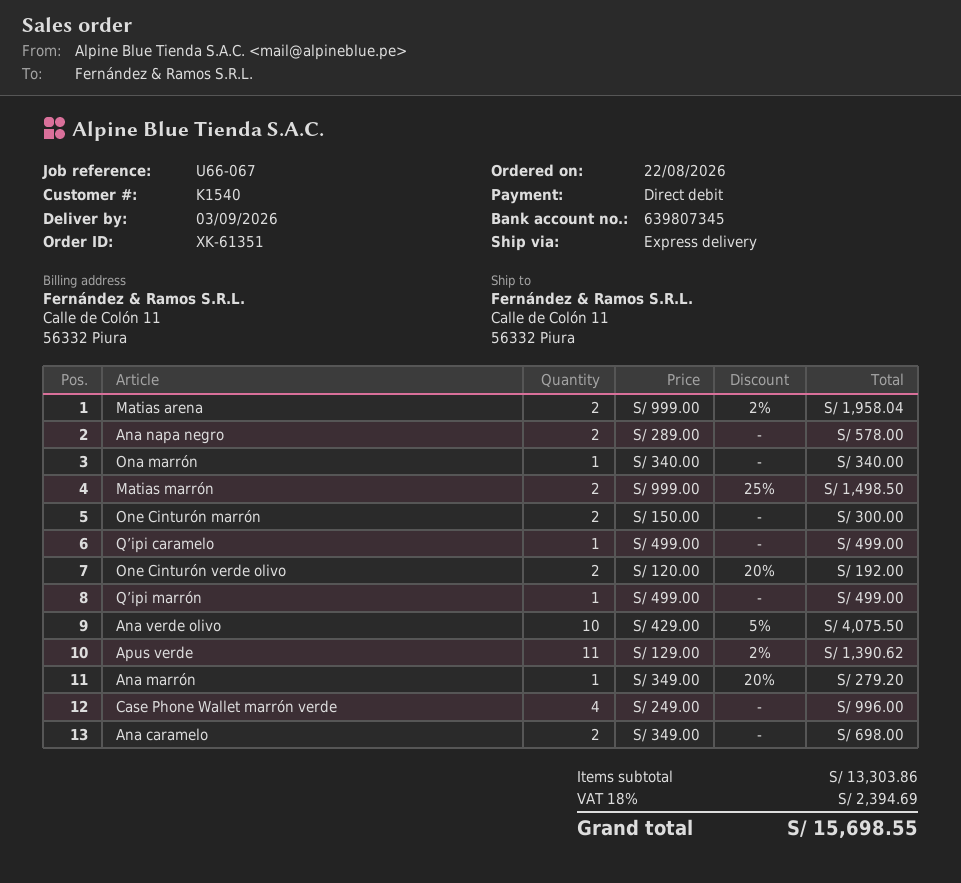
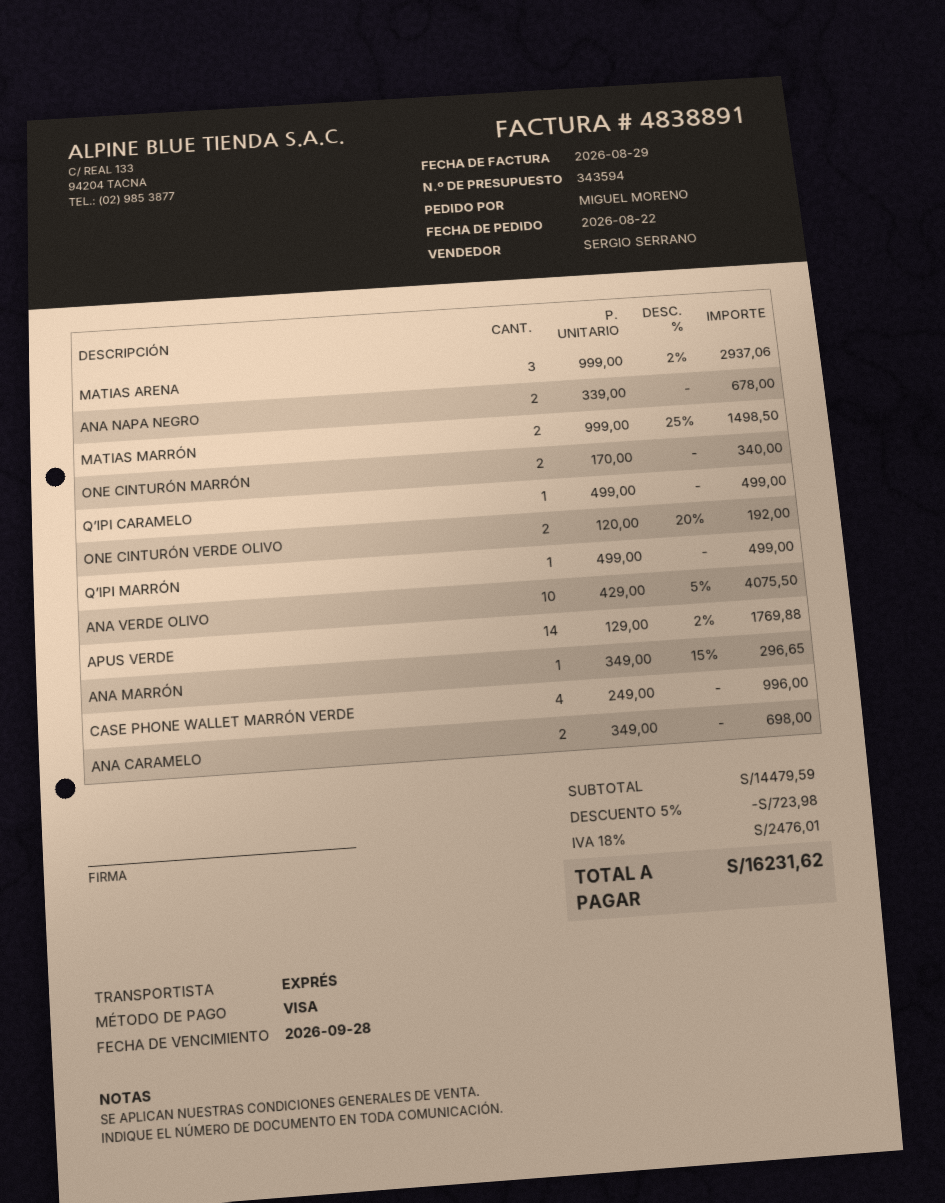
payment method: direct debit -> Visa
Matias arena: 2 x 999.00 - 2% = 1958.04 -> 3 x 999.00 - 2% = 2937.06
Ana napa negro: 2 x 289.00 = 578.00 -> 2 x 339.00 = 678.00
Ona marrón: 1 x 340.00 = 340.00 -> none
One Cinturón marrón: 2 x 150.00 = 300.00 -> 2 x 170.00 = 340.00
Apus verde: 11 x 129.00 - 2% = 1390.62 -> 14 x 129.00 - 2% = 1769.88
Ana marrón: 1 x 349.00 - 20% = 279.20 -> 1 x 349.00 - 15% = 296.65
subtotal: 13303.86 -> 14479.59
discount: none -> 5% = 723.98
tax: 18% = 2394.69 -> 18% = 2476.01
total: 15698.55 -> 16231.62

